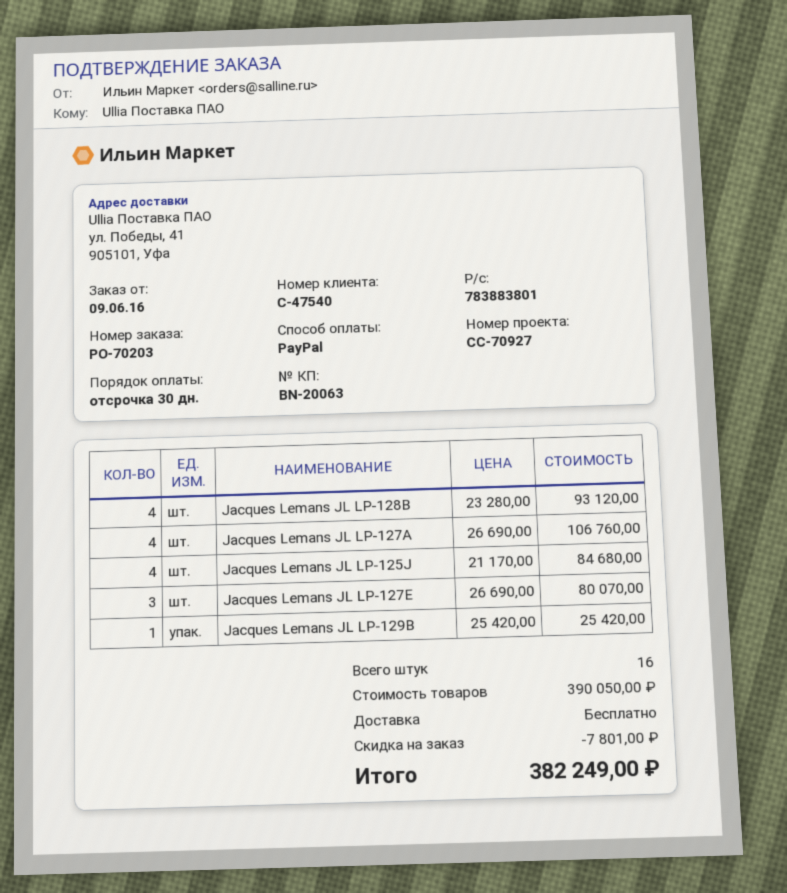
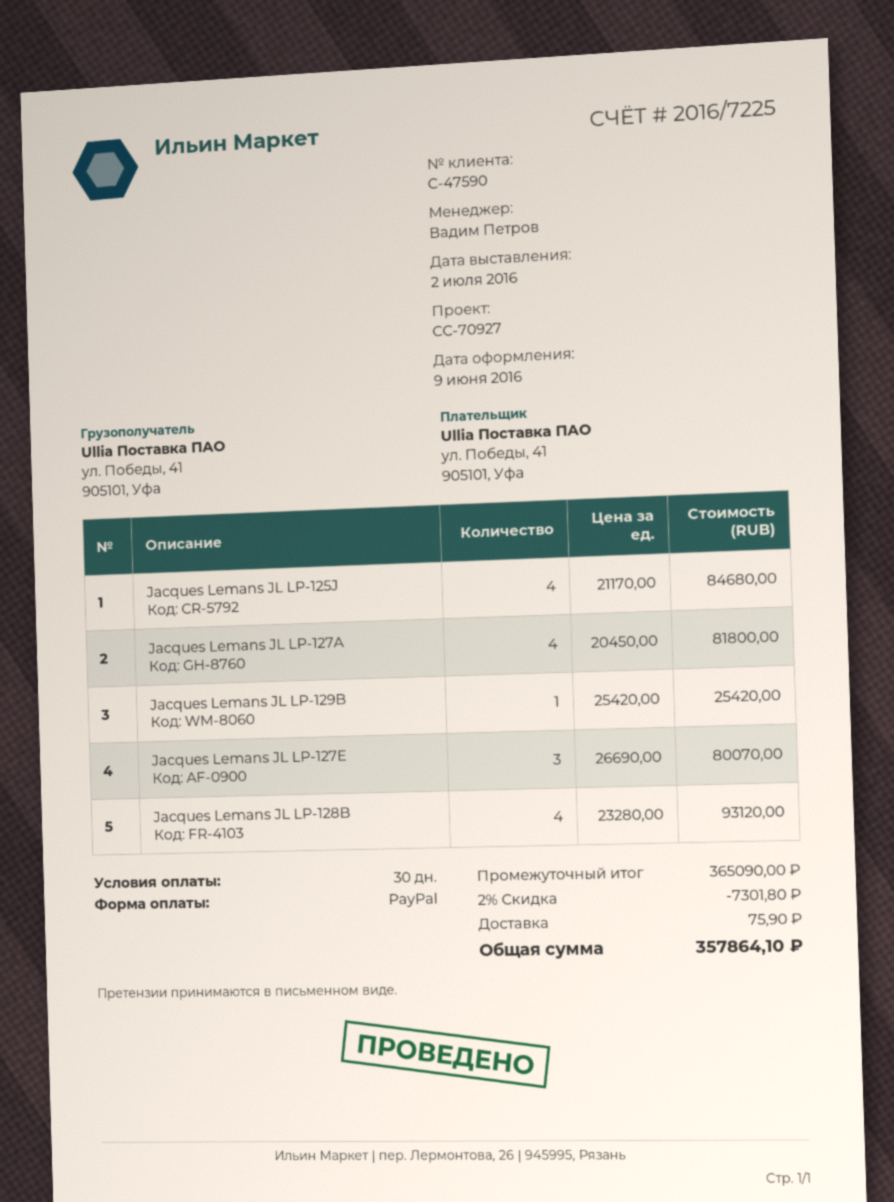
customer number: C-47540 -> C-47590
Jacques Lemans JL LP-127A: 4 x 26690.00 = 106760.00 -> 4 x 20450.00 = 81800.00
subtotal: 390050.00 -> 365090.00
discount: 7801.00 -> 7301.80
shipping: 0.00 -> 75.90
total: 382249.00 -> 357864.10

